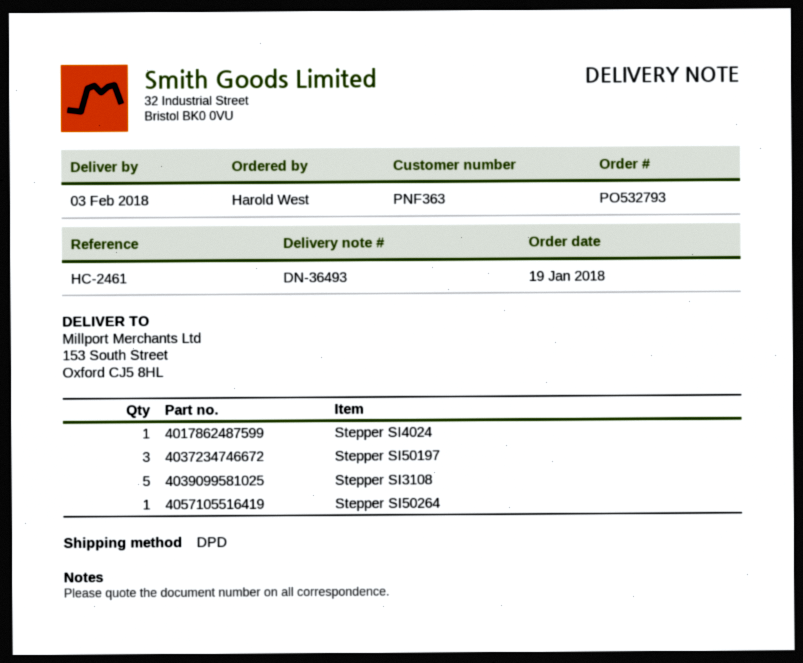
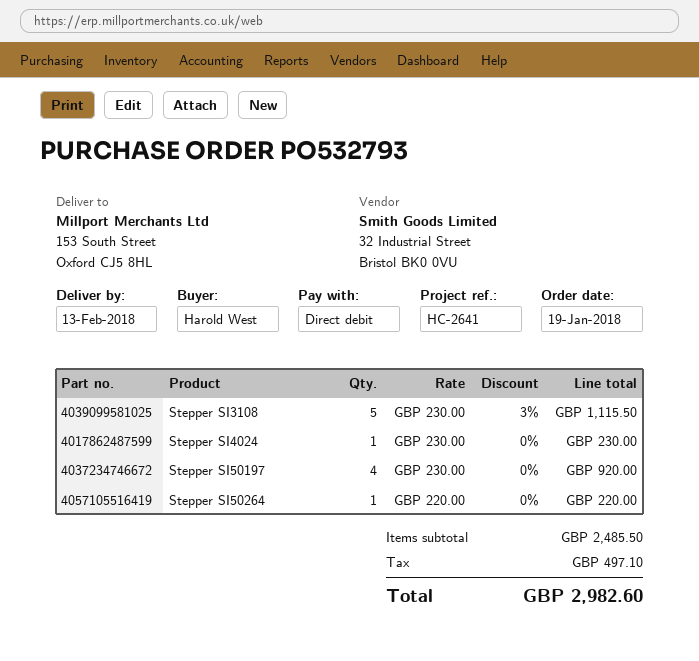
delivery date: 2018-02-03 -> 2018-02-13
reference: HC-2461 -> HC-2641
Stepper SI50197: 3 -> 4

